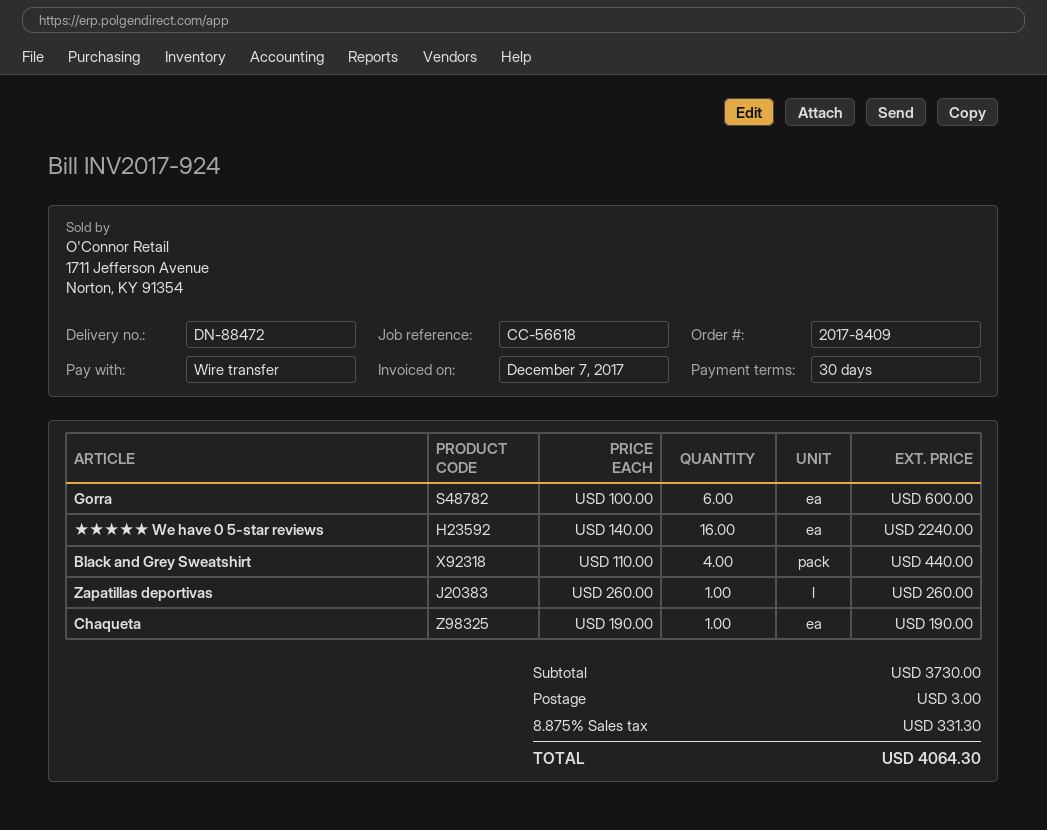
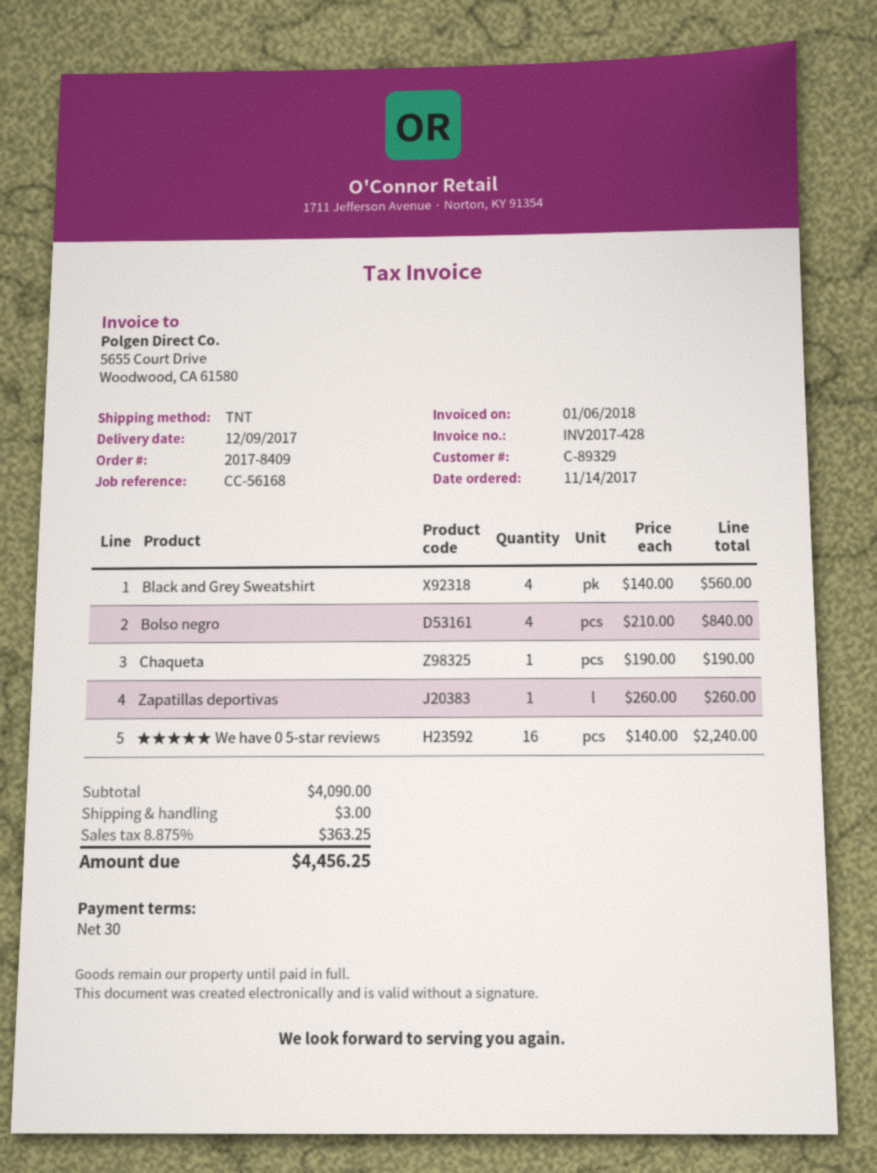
invoice number: INV2017-924 -> INV2017-428
invoice date: 2017-12-07 -> 2018-01-06
reference: CC-56618 -> CC-56168
Gorra: 6 x 100.00 = 600.00 -> none
Black and Grey Sweatshirt: 4 x 110.00 = 440.00 -> 4 x 140.00 = 560.00
Bolso negro: none -> 4 x 210.00 = 840.00
subtotal: 3730.00 -> 4090.00
tax: 8.875% = 331.30 -> 8.875% = 363.25
total: 4064.30 -> 4456.25

